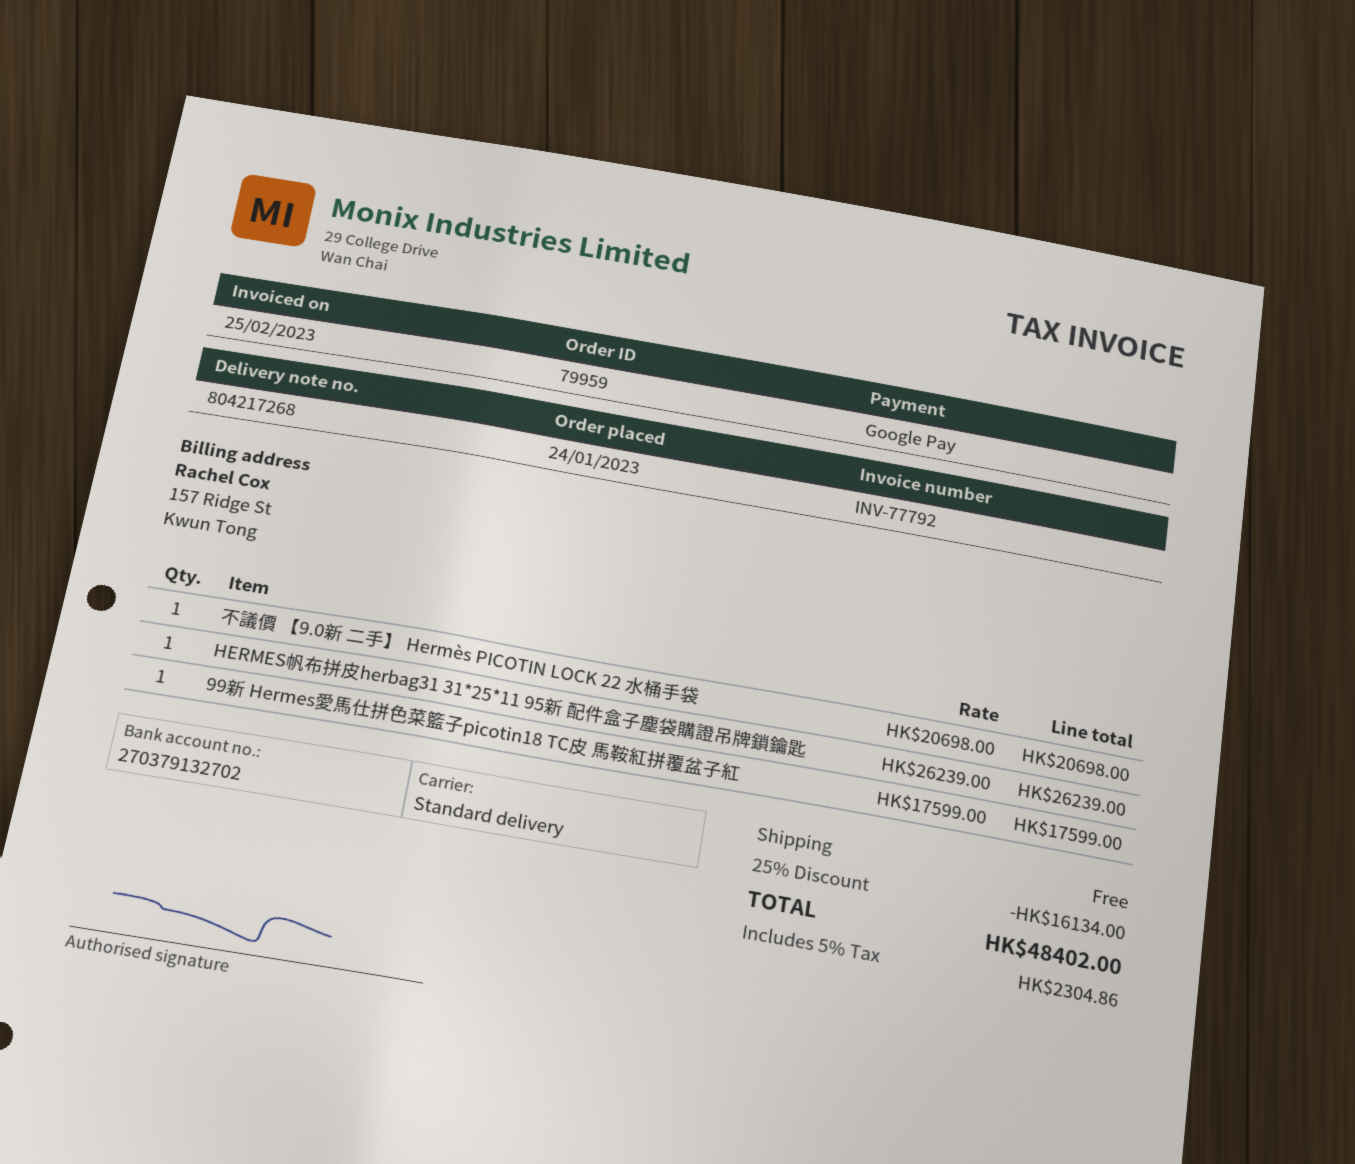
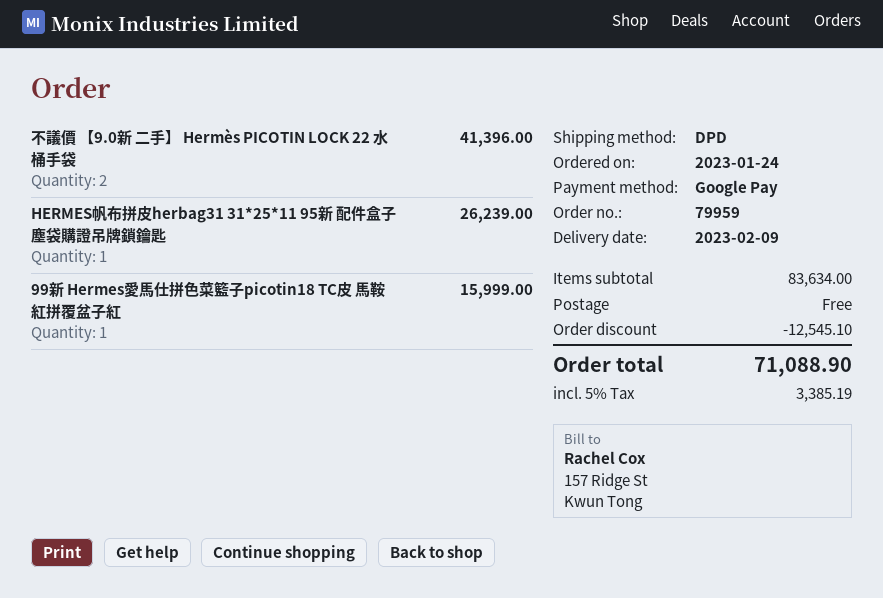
shipping method: standard -> DPD
不議價 【9.0新 二手】 Hermès PICOTIN LOCK 22 水桶手袋: 1 for 20698.00 -> 2 for 41396.00
99新 Hermes愛馬仕拼色菜籃子picotin18 TC皮 馬鞍紅拼覆盆子紅: 1 for 17599.00 -> 1 for 15999.00
discount: 16134.00 -> 12545.10
tax: 5% = 2304.86 -> 5% = 3385.19
total: 48402.00 -> 71088.90

